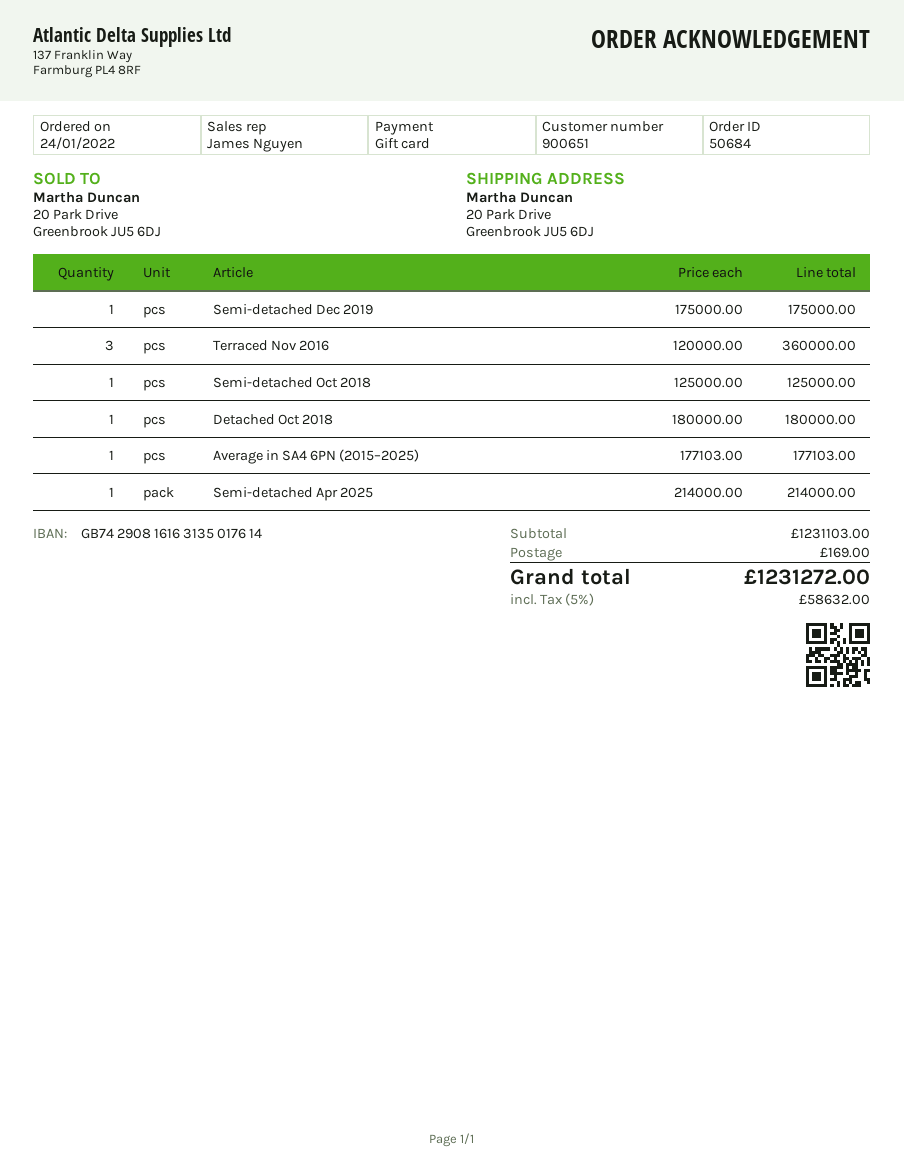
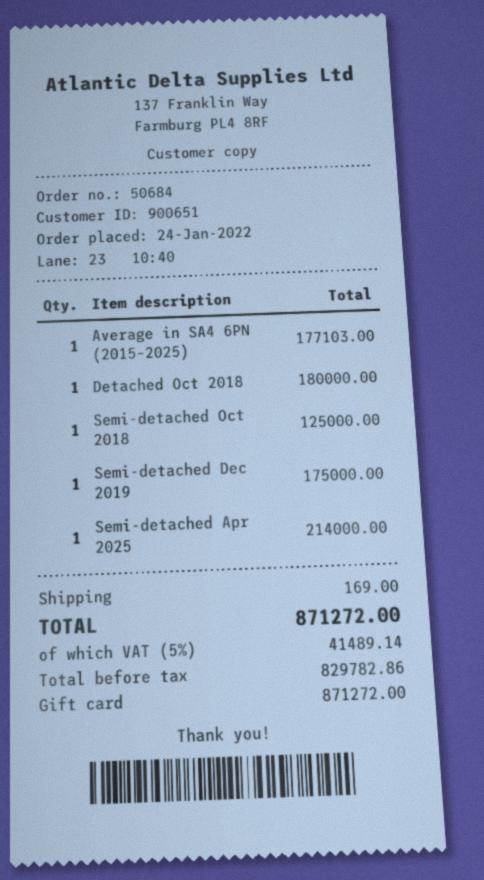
Terraced Nov 2016: 3 for 360000.00 -> none
tax: 5% = 58632.00 -> 5% = 41489.14
total: 1231272.00 -> 871272.00

